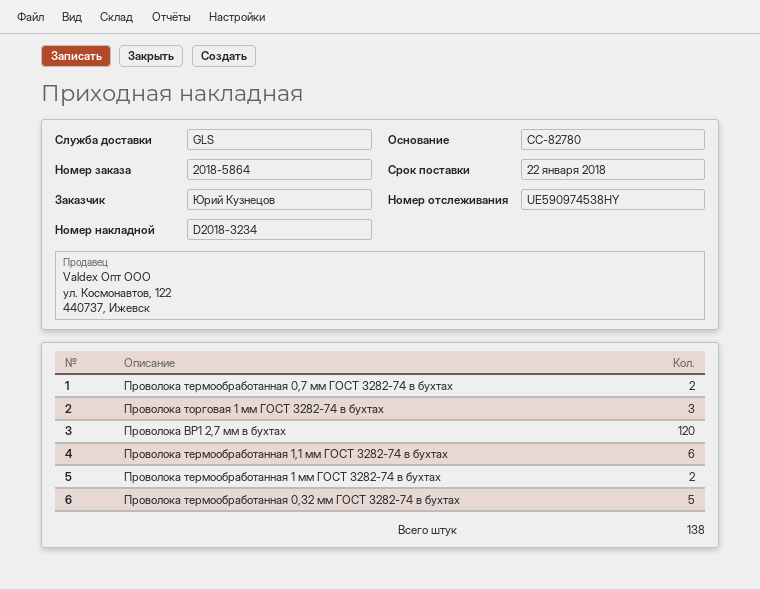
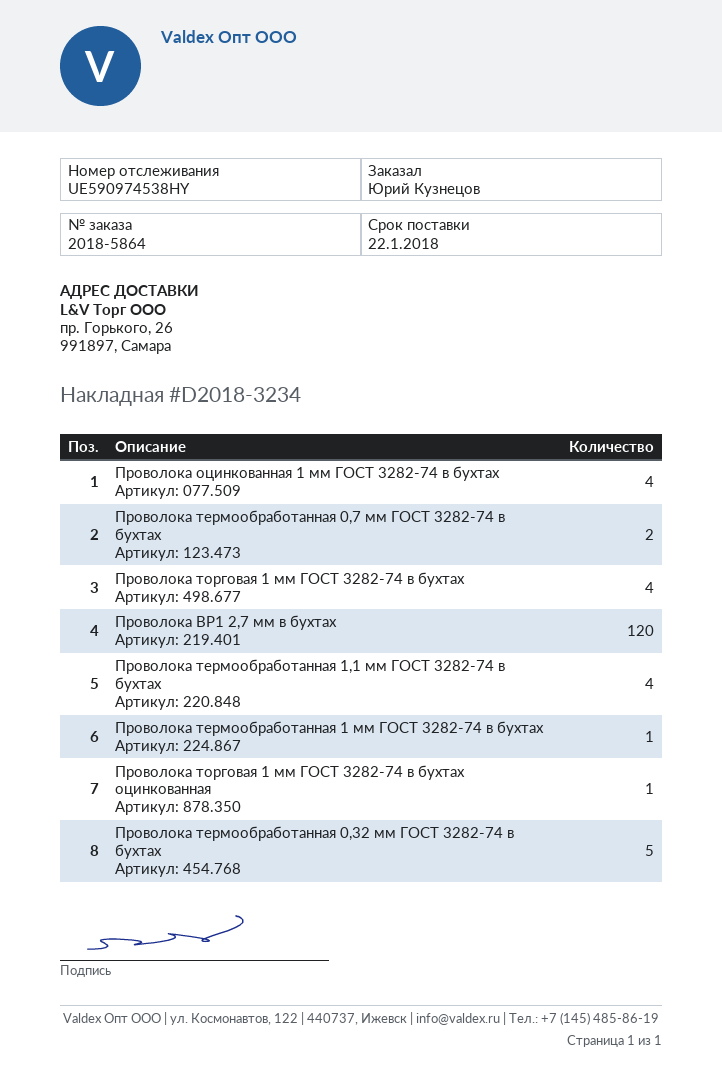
Проволока торговая 1 мм ГОСТ 3282-74 в бухтах: 3 -> 4
Проволока термообработанная 1,1 мм ГОСТ 3282-74 в бухтах: 6 -> 4
Проволока термообработанная 1 мм ГОСТ 3282-74 в бухтах: 2 -> 1
Проволока оцинкованная 1 мм ГОСТ 3282-74 в бухтах: none -> 4
Проволока торговая 1 мм ГОСТ 3282-74 в бухтах оцинкованная: none -> 1

